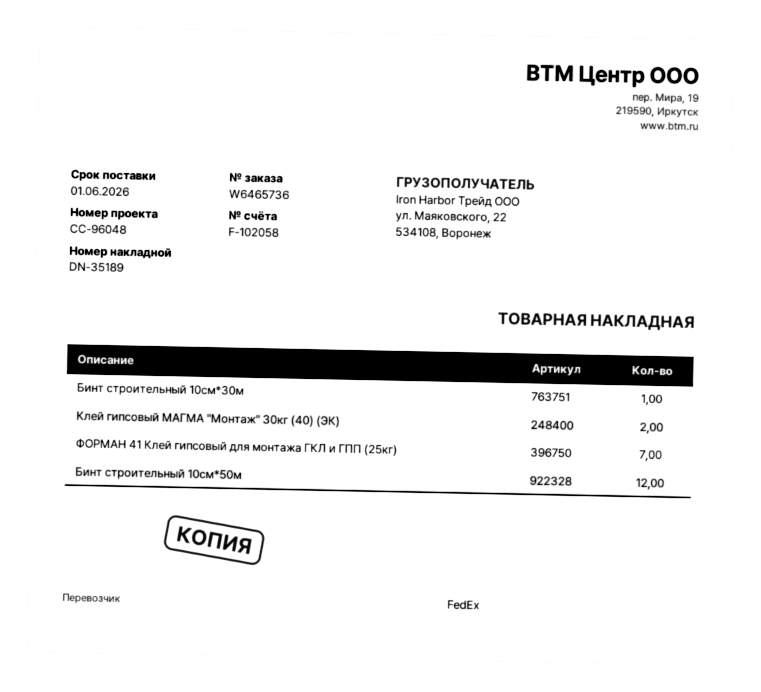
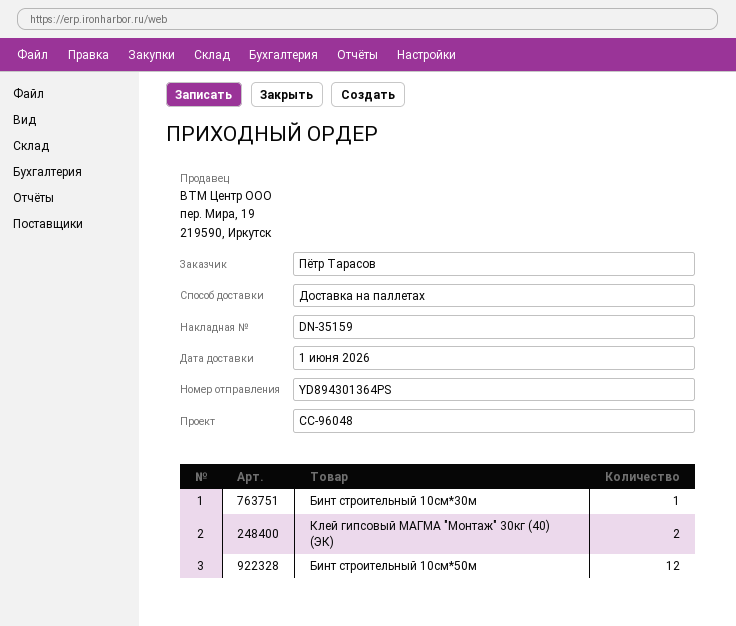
delivery note number: DN-35189 -> DN-35159
shipping method: FedEx -> pallet freight
ФОРМАН 41 Клей гипсовый для монтажа ГКЛ и ГПП (25кг): 7 -> none

